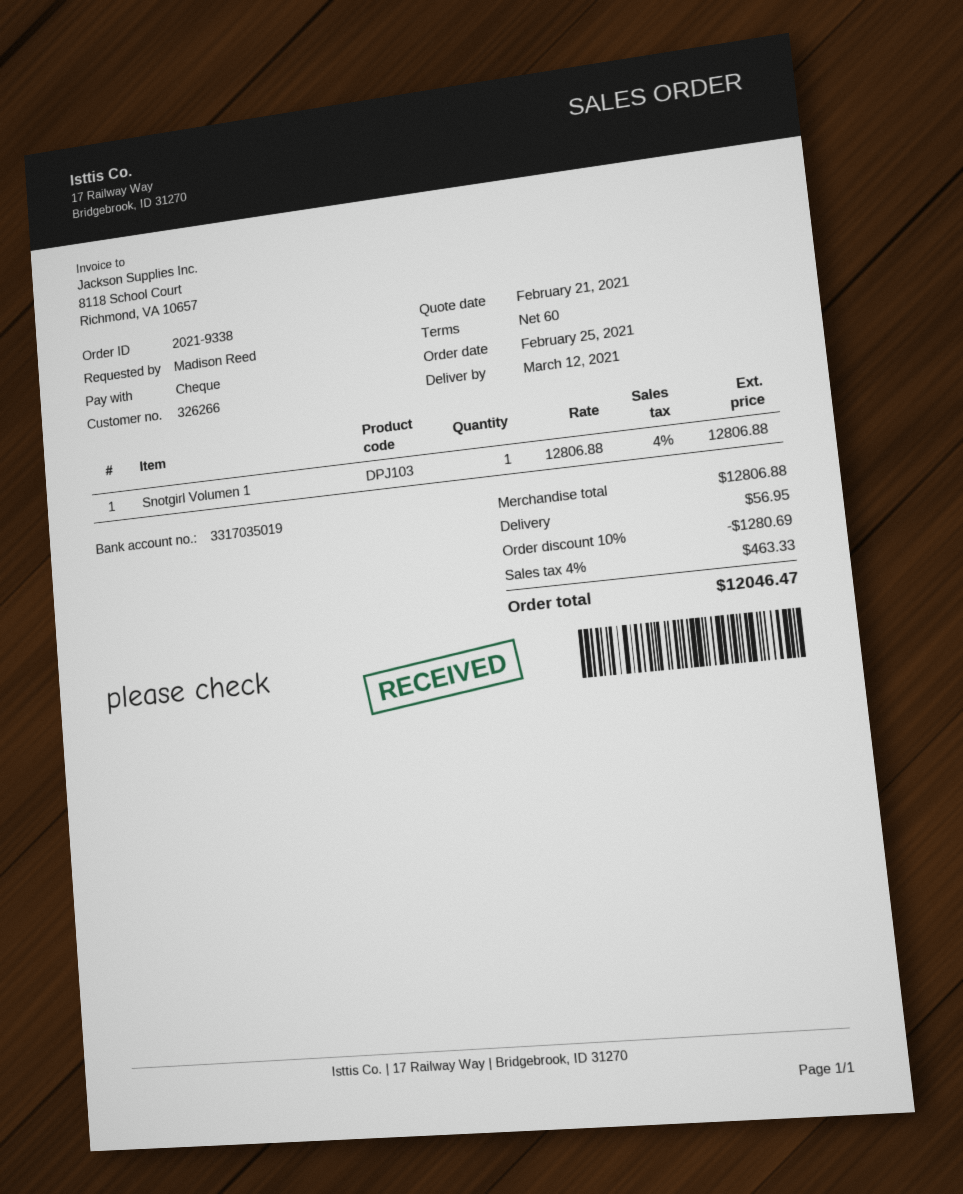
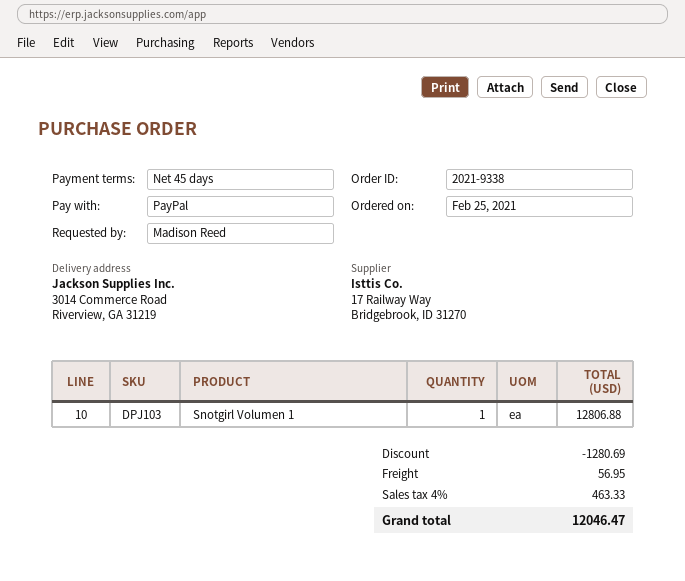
payment terms: 60 days -> 45 days
payment method: cheque -> PayPal

